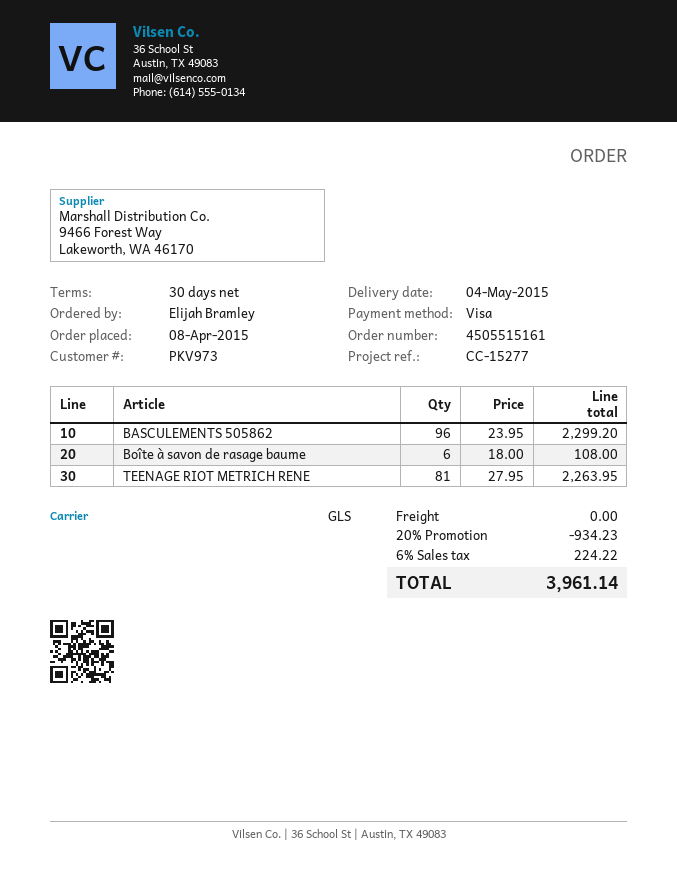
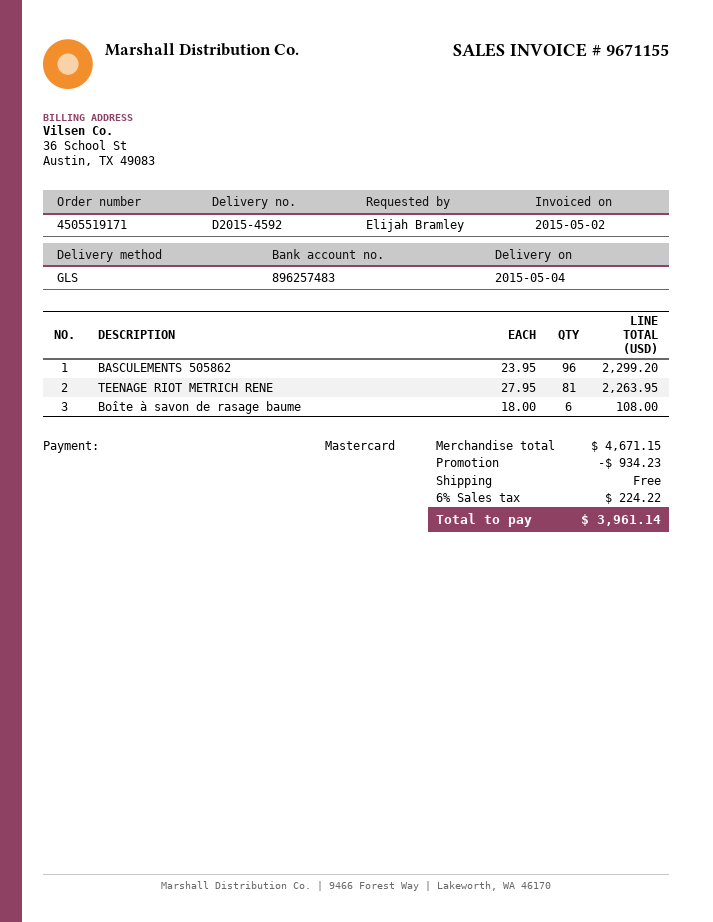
order number: 4505515161 -> 4505519171
payment method: Visa -> Mastercard

